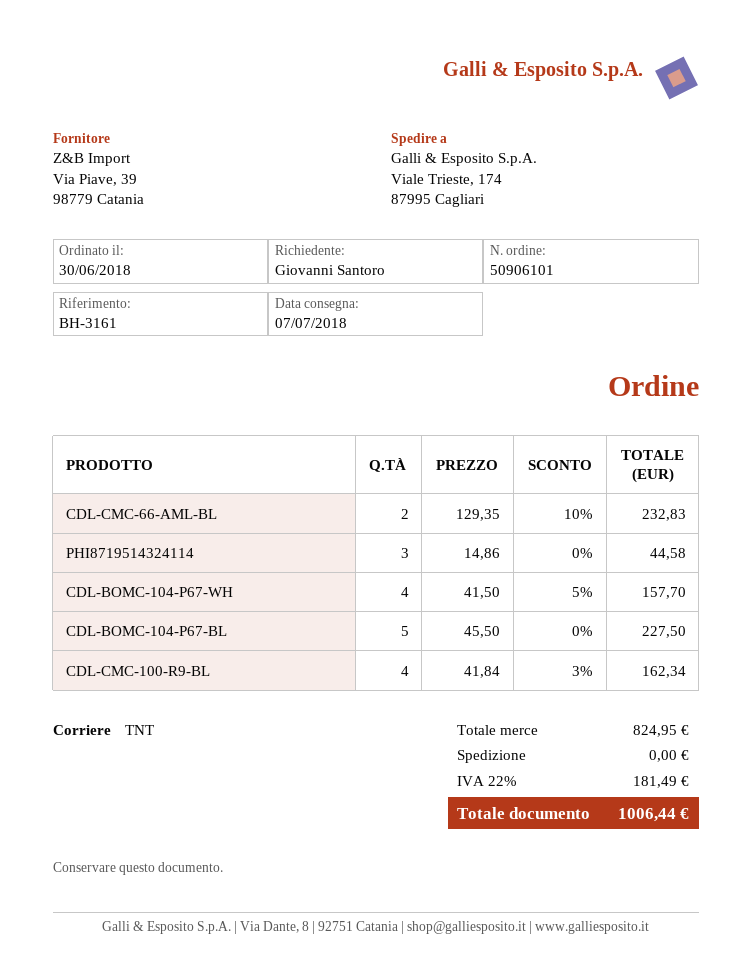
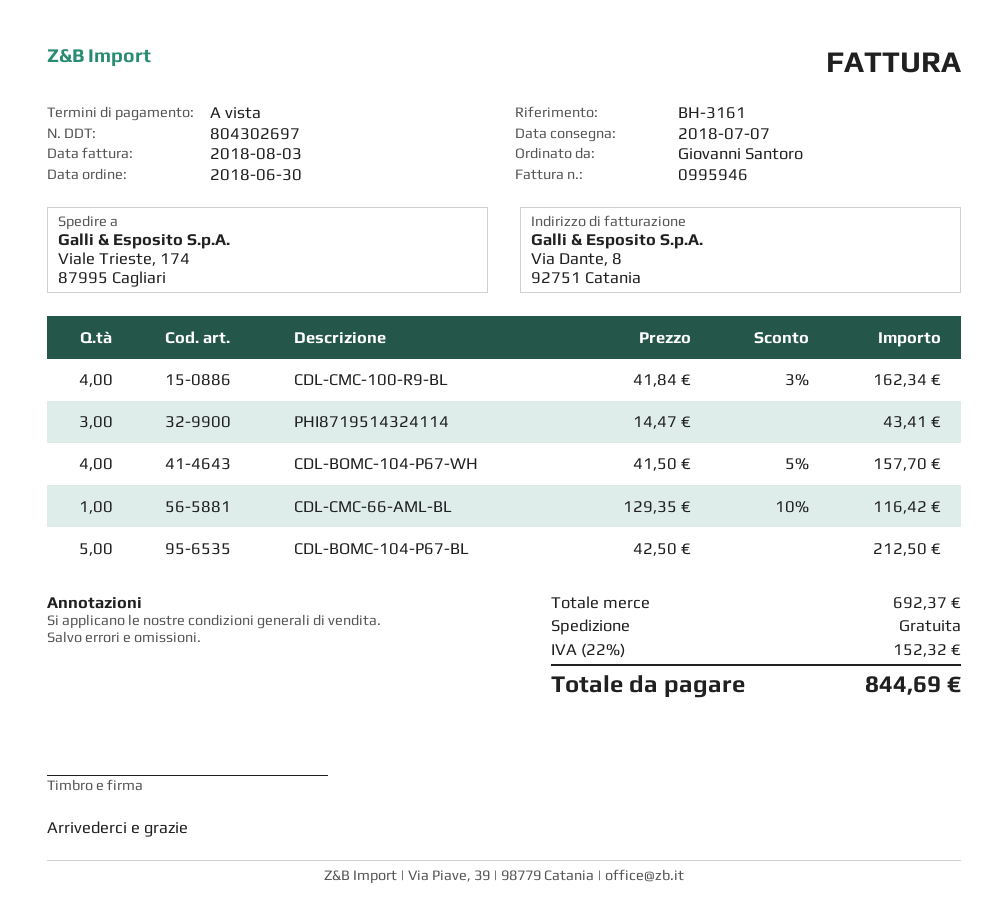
CDL-CMC-66-AML-BL: 2 x 129.35 - 10% = 232.83 -> 1 x 129.35 - 10% = 116.42
PHI8719514324114: 3 x 14.86 = 44.58 -> 3 x 14.47 = 43.41
CDL-BOMC-104-P67-BL: 5 x 45.50 = 227.50 -> 5 x 42.50 = 212.50
subtotal: 824.95 -> 692.37
tax: 22% = 181.49 -> 22% = 152.32
total: 1006.44 -> 844.69

